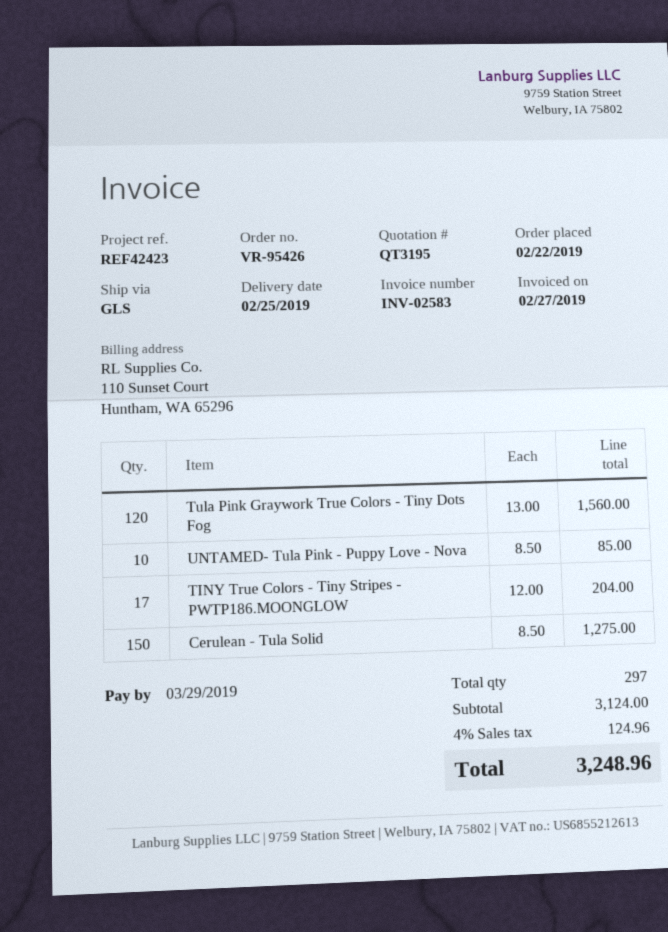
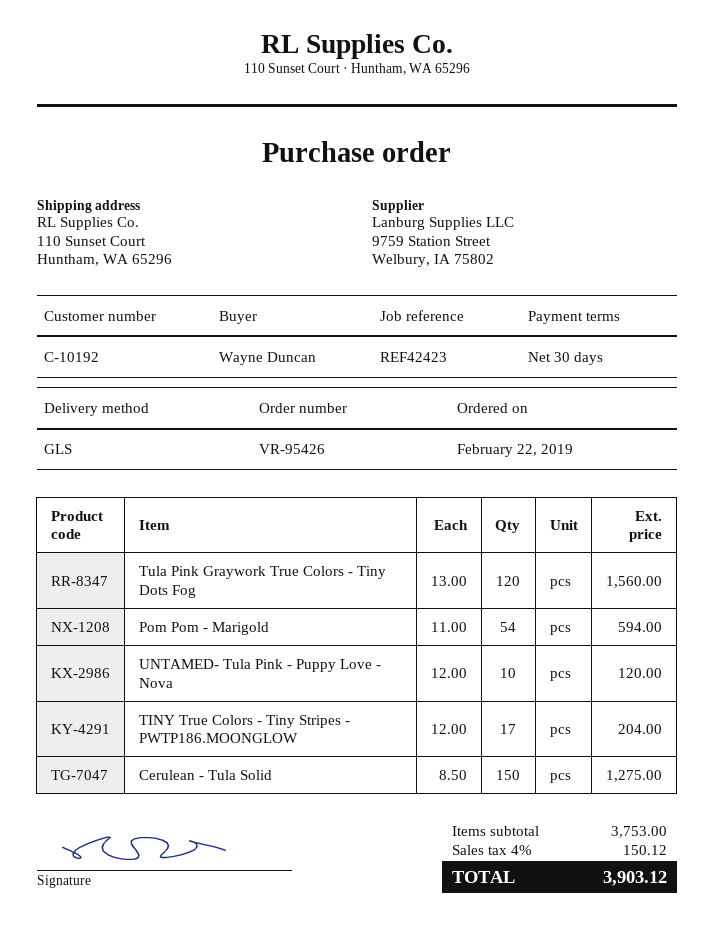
UNTAMED- Tula Pink - Puppy Love - Nova: 10 x 8.50 = 85.00 -> 10 x 12.00 = 120.00
Pom Pom - Marigold: none -> 54 x 11.00 = 594.00
subtotal: 3124.00 -> 3753.00
tax: 4% = 124.96 -> 4% = 150.12
total: 3248.96 -> 3903.12

